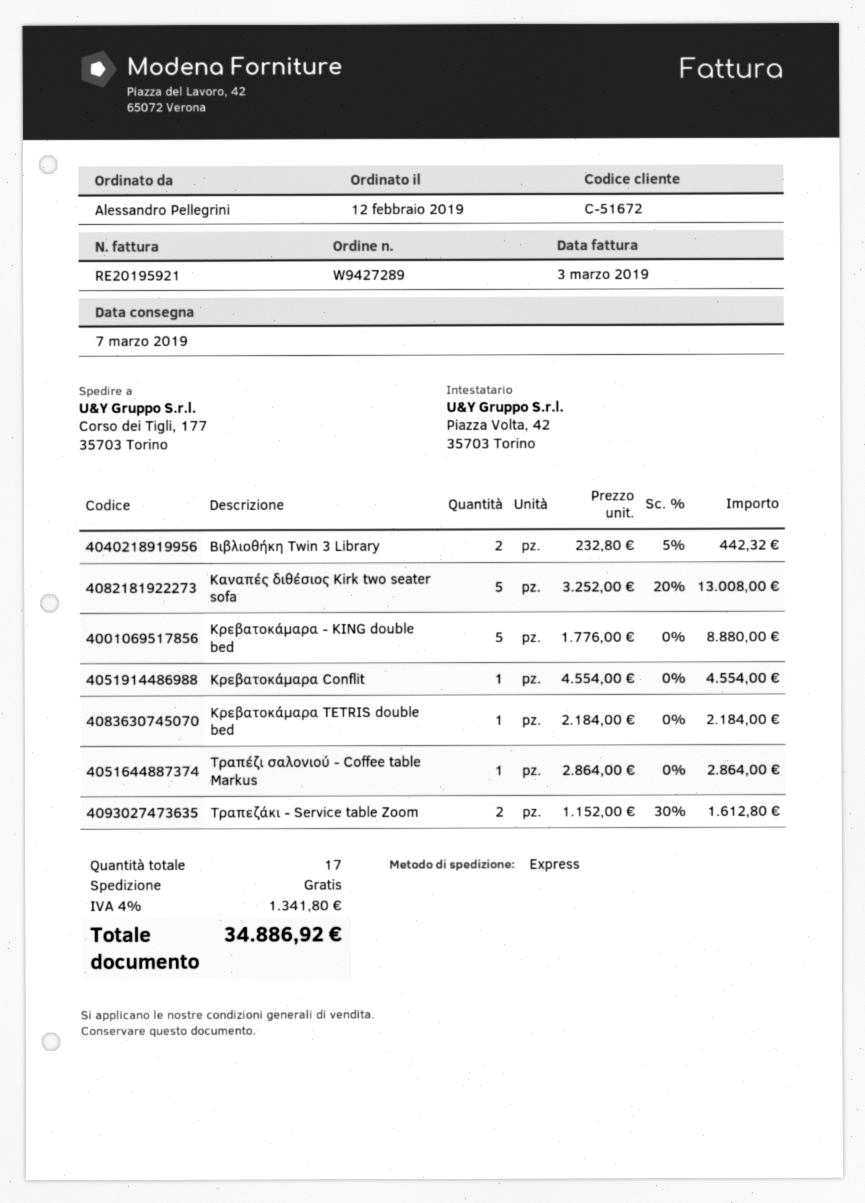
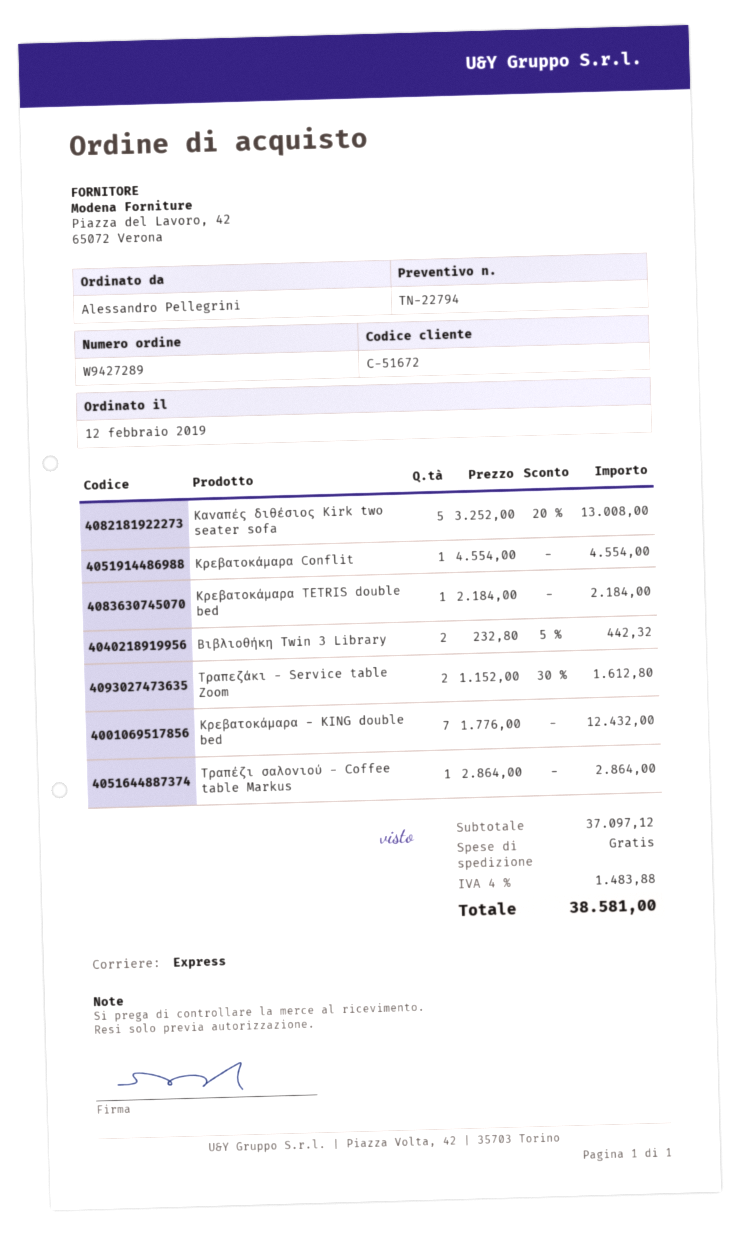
Κρεβατοκάμαρα - KING double bed: 5 x 1776.00 = 8880.00 -> 7 x 1776.00 = 12432.00
tax: 4% = 1341.80 -> 4% = 1483.88
total: 34886.92 -> 38581.00

